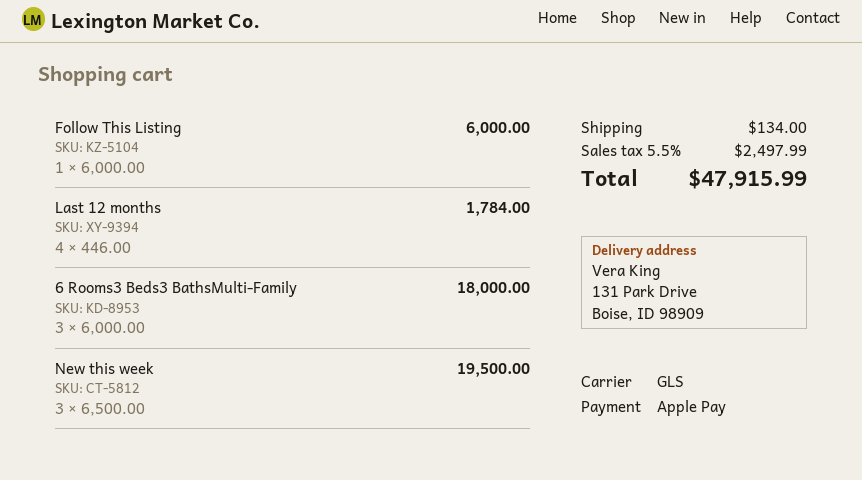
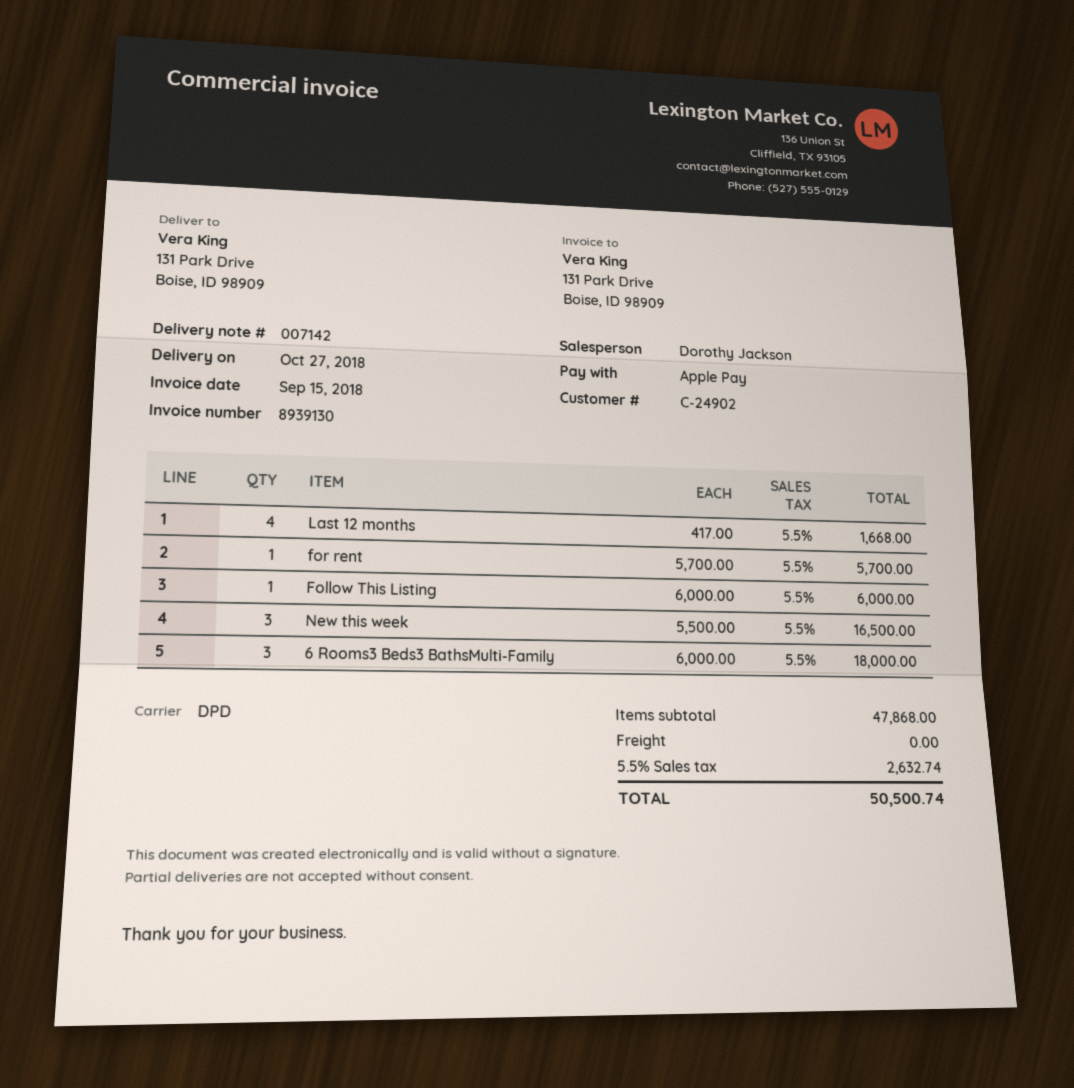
shipping method: GLS -> DPD
Last 12 months: 4 x 446.00 = 1784.00 -> 4 x 417.00 = 1668.00
New this week: 3 x 6500.00 = 19500.00 -> 3 x 5500.00 = 16500.00
for rent: none -> 1 x 5700.00 = 5700.00
shipping: 134.00 -> 0.00
tax: 5.5% = 2497.99 -> 5.5% = 2632.74
total: 47915.99 -> 50500.74

